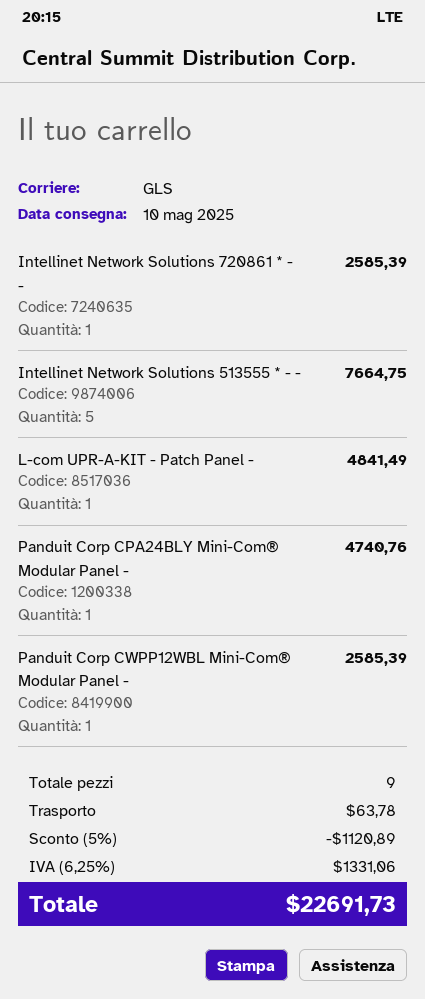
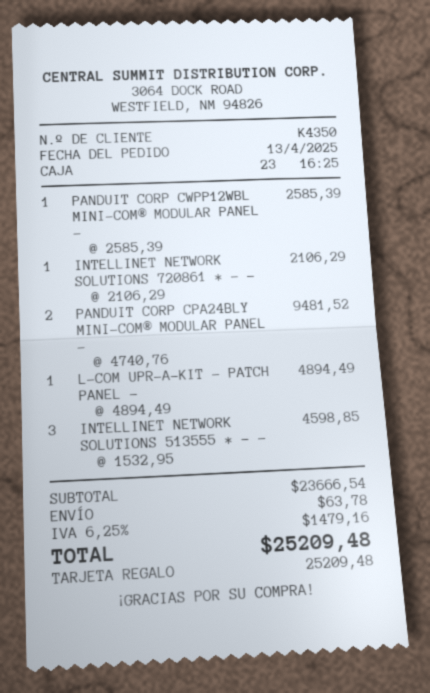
Intellinet Network Solutions 720861 * - -: 1 for 2585.39 -> 1 for 2106.29
Intellinet Network Solutions 513555 * - -: 5 for 7664.75 -> 3 for 4598.85
L-com UPR-A-KIT - Patch Panel -: 1 for 4841.49 -> 1 for 4894.49
Panduit Corp CPA24BLY Mini-Com® Modular Panel -: 1 for 4740.76 -> 2 for 9481.52
discount: 5% = 1120.89 -> none
tax: 6.25% = 1331.06 -> 6.25% = 1479.16
total: 22691.73 -> 25209.48

